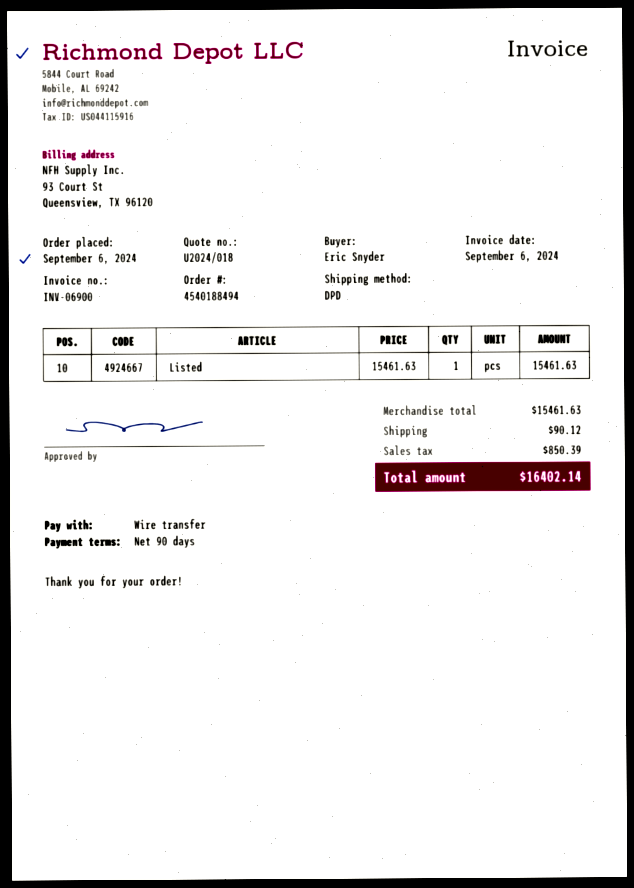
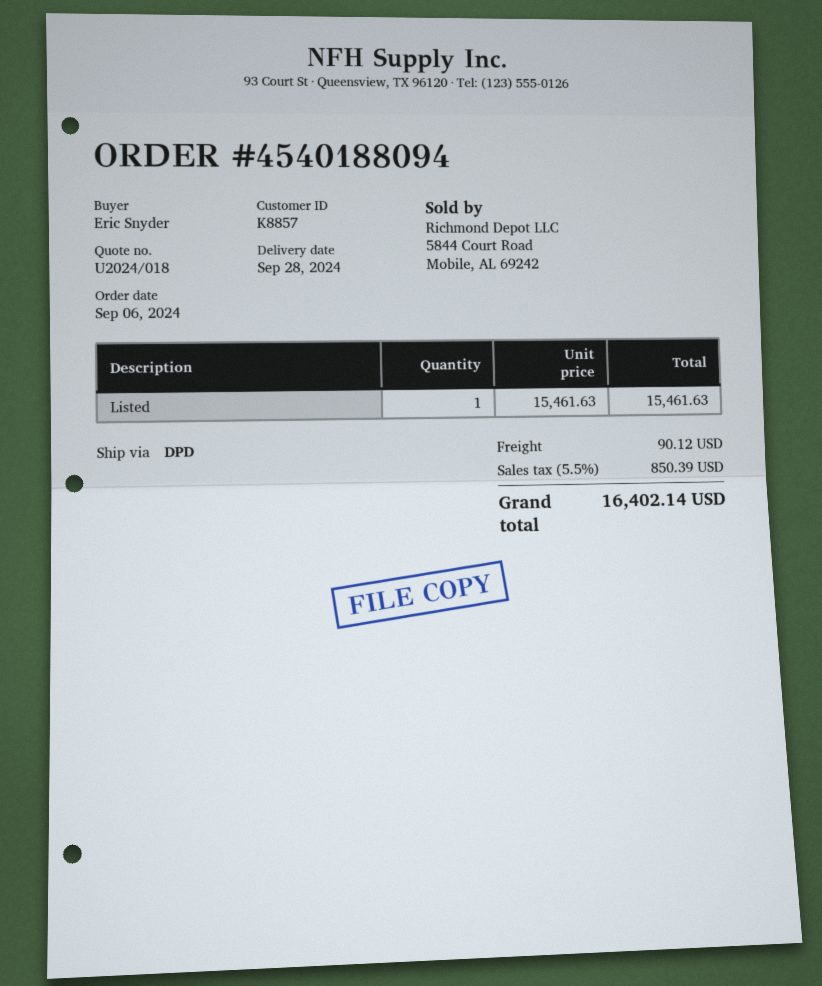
order number: 4540188494 -> 4540188094

